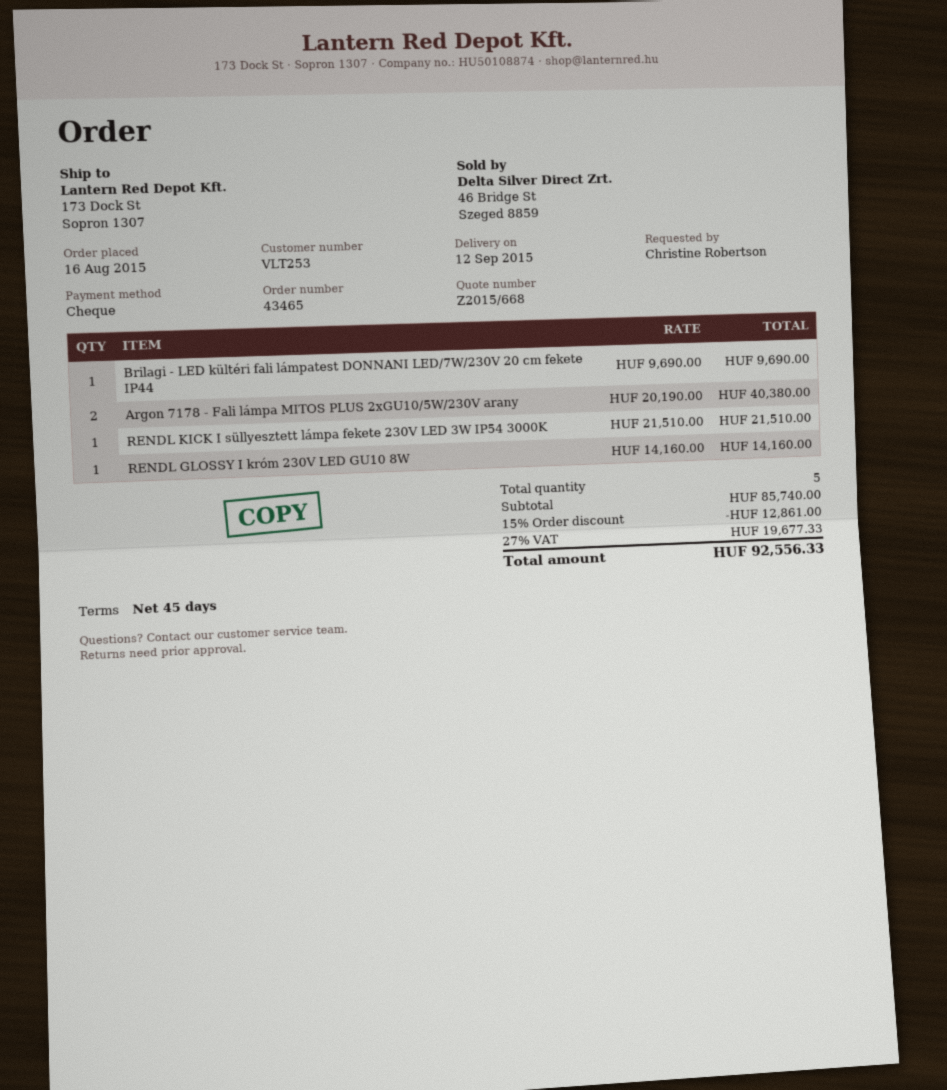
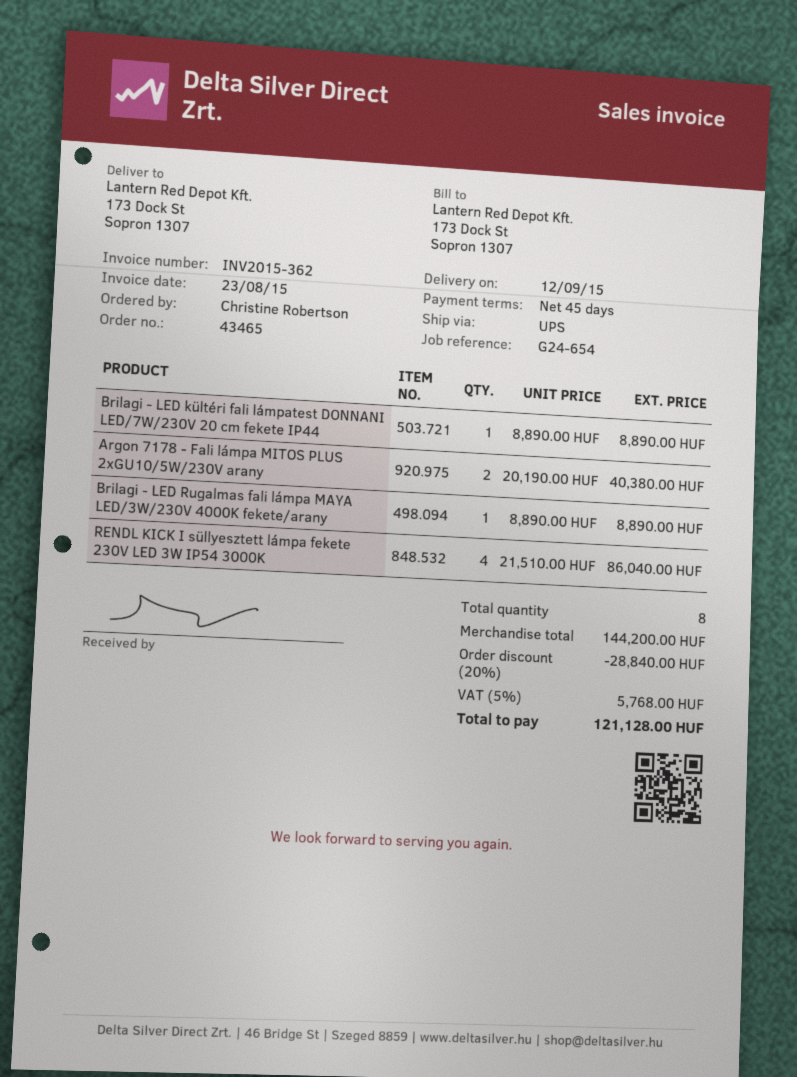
Brilagi - LED kültéri fali lámpatest DONNANI LED/7W/230V 20 cm fekete IP44: 1 x 9690.00 = 9690.00 -> 1 x 8890.00 = 8890.00
RENDL KICK I süllyesztett lámpa fekete 230V LED 3W IP54 3000K: 1 x 21510.00 = 21510.00 -> 4 x 21510.00 = 86040.00
RENDL GLOSSY I króm 230V LED GU10 8W: 1 x 14160.00 = 14160.00 -> none
Brilagi - LED Rugalmas fali lámpa MAYA LED/3W/230V 4000K fekete/arany: none -> 1 x 8890.00 = 8890.00
total quantity: 5 -> 8
subtotal: 85740.00 -> 144200.00
discount: 15% = 12861.00 -> 20% = 28840.00
tax: 27% = 19677.33 -> 5% = 5768.00
total: 92556.33 -> 121128.00

